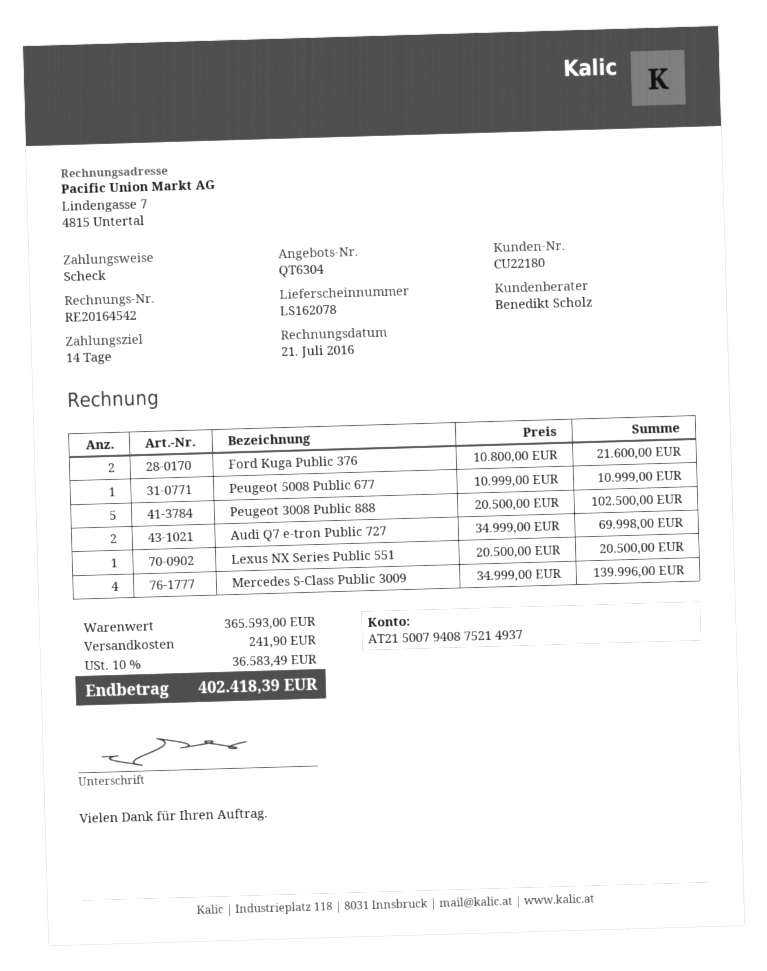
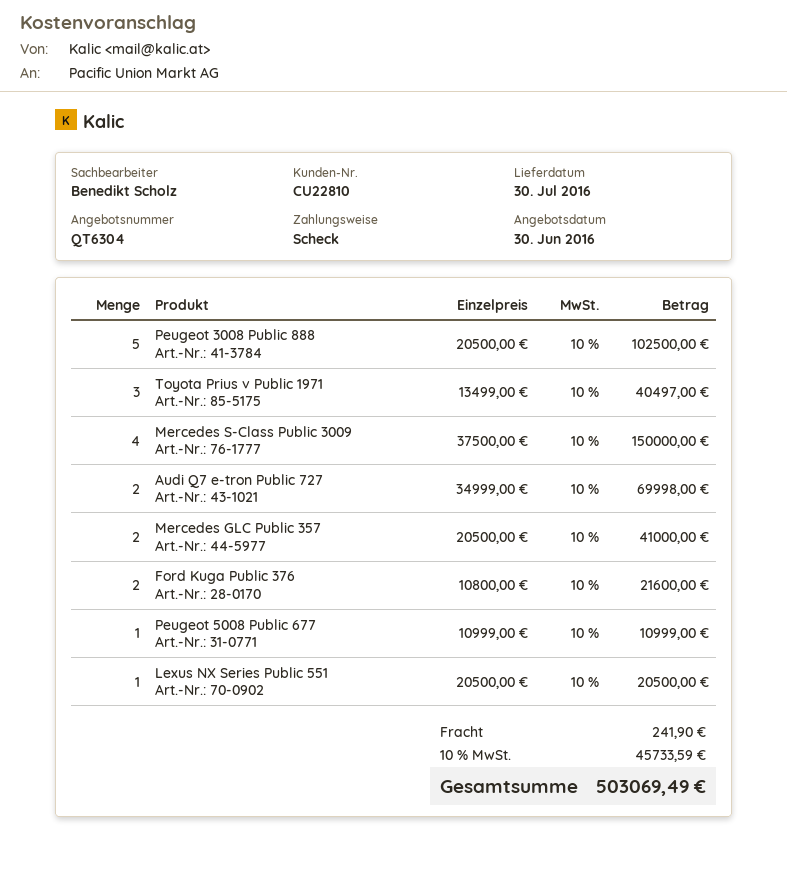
customer number: CU22180 -> CU22810
Mercedes S-Class Public 3009: 4 x 34999.00 = 139996.00 -> 4 x 37500.00 = 150000.00
Toyota Prius v Public 1971: none -> 3 x 13499.00 = 40497.00
Mercedes GLC Public 357: none -> 2 x 20500.00 = 41000.00
tax: 10% = 36583.49 -> 10% = 45733.59
total: 402418.39 -> 503069.49

